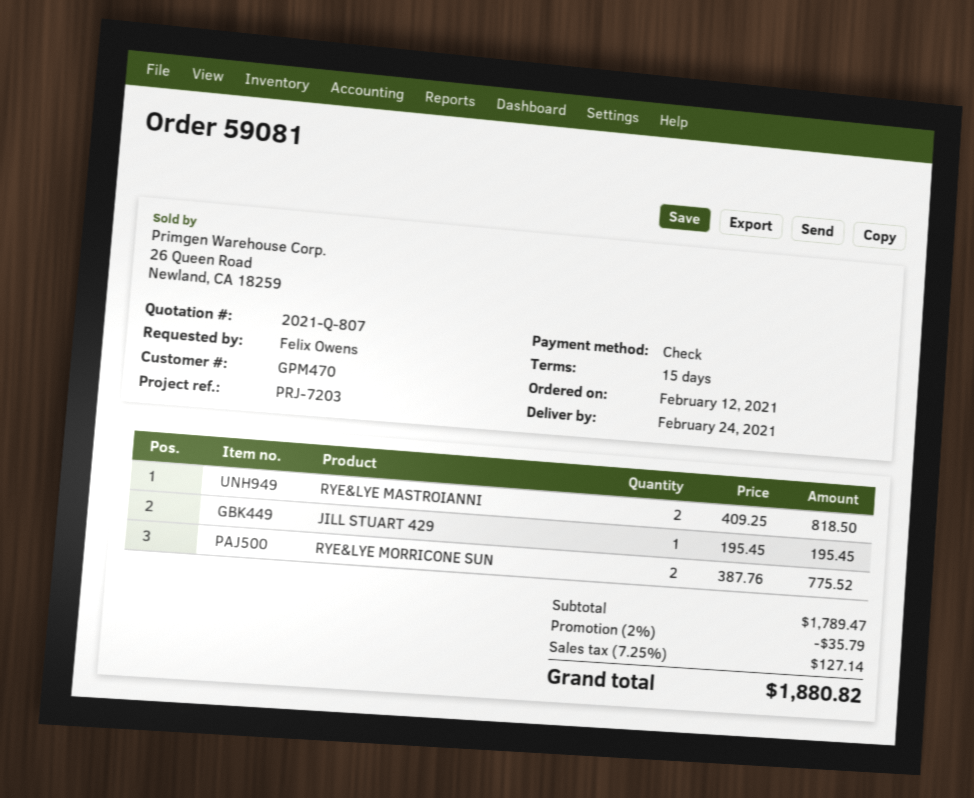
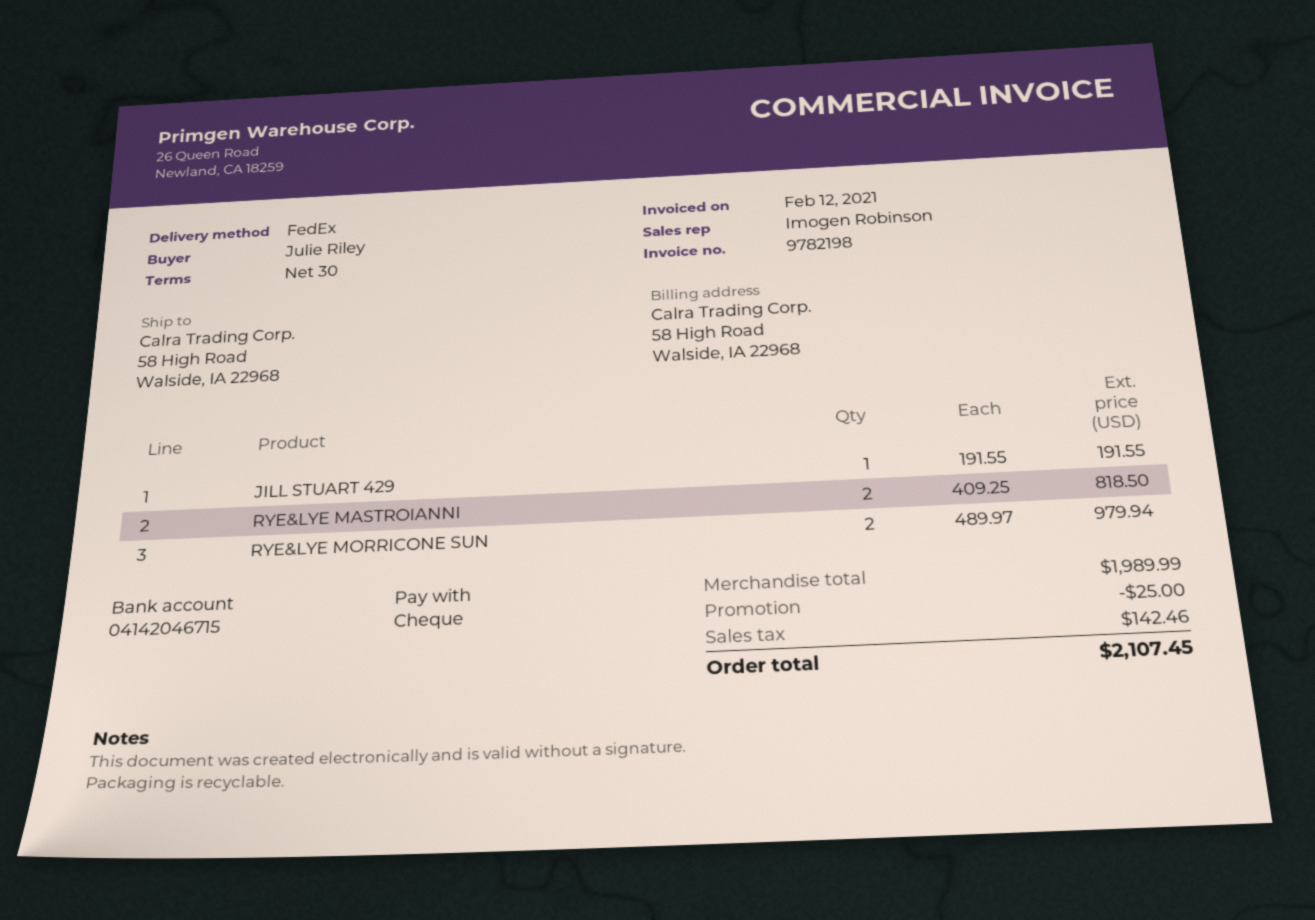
payment terms: 15 days -> 30 days
ordered by: Felix Owens -> Julie Riley
JILL STUART 429: 1 x 195.45 = 195.45 -> 1 x 191.55 = 191.55
RYE&LYE MORRICONE SUN: 2 x 387.76 = 775.52 -> 2 x 489.97 = 979.94
subtotal: 1789.47 -> 1989.99
discount: 35.79 -> 25.00
tax: 127.14 -> 142.46
total: 1880.82 -> 2107.45

